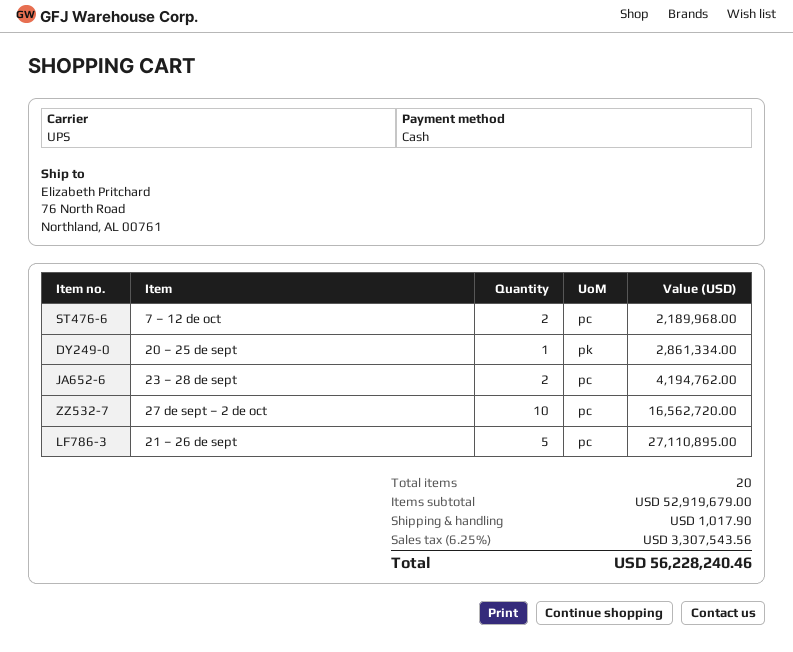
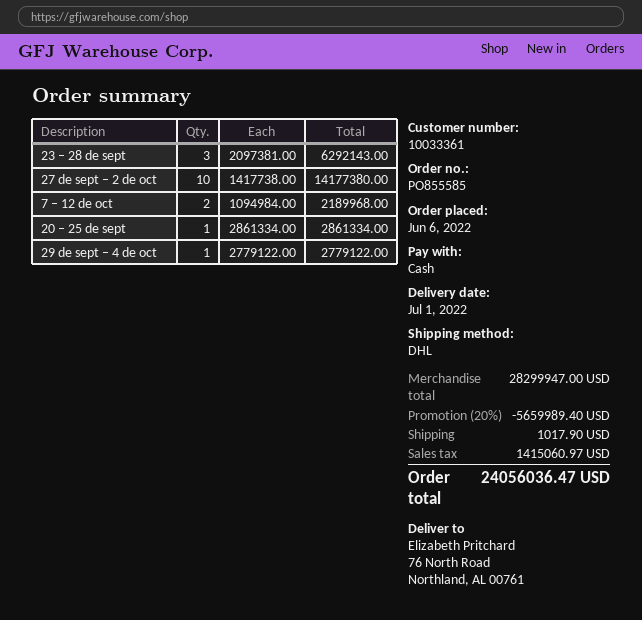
shipping method: UPS -> DHL
23 – 28 de sept: 2 for 4194762.00 -> 3 for 6292143.00
27 de sept – 2 de oct: 10 for 16562720.00 -> 10 for 14177380.00
21 – 26 de sept: 5 for 27110895.00 -> none
29 de sept – 4 de oct: none -> 1 for 2779122.00
subtotal: 52919679.00 -> 28299947.00
discount: none -> 20% = 5659989.40
tax: 3307543.56 -> 1415060.97
total: 56228240.46 -> 24056036.47

